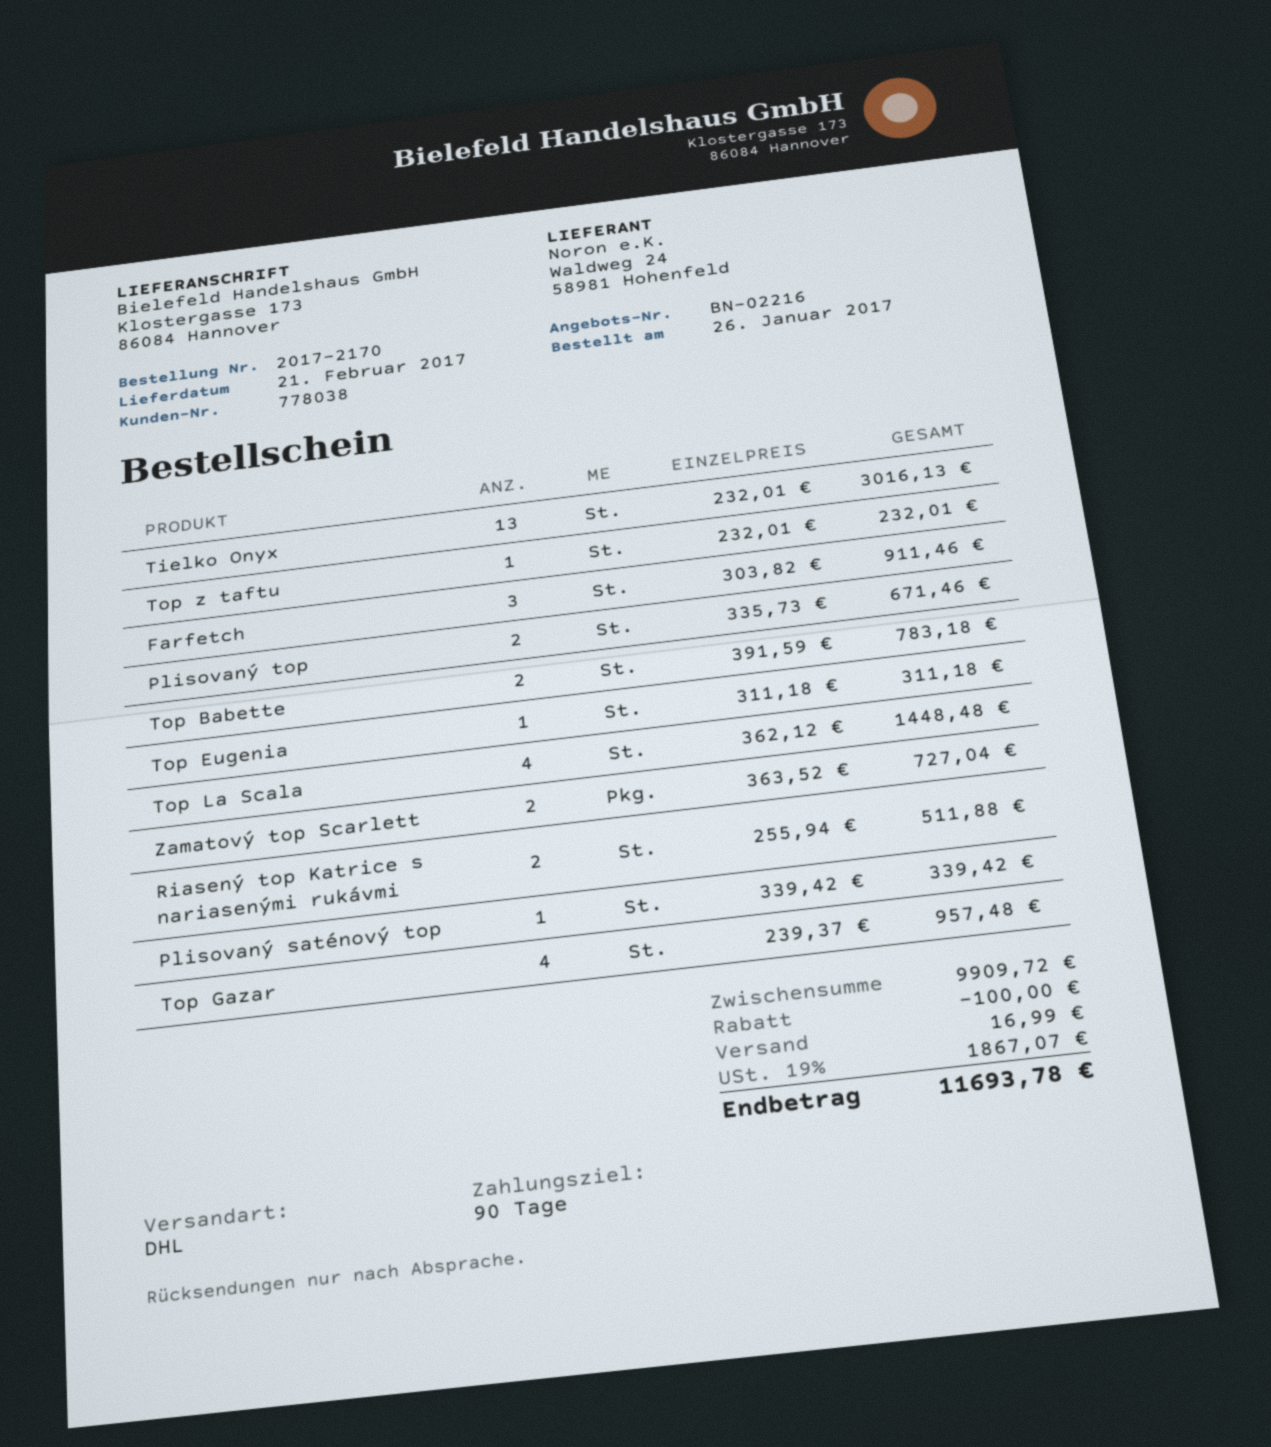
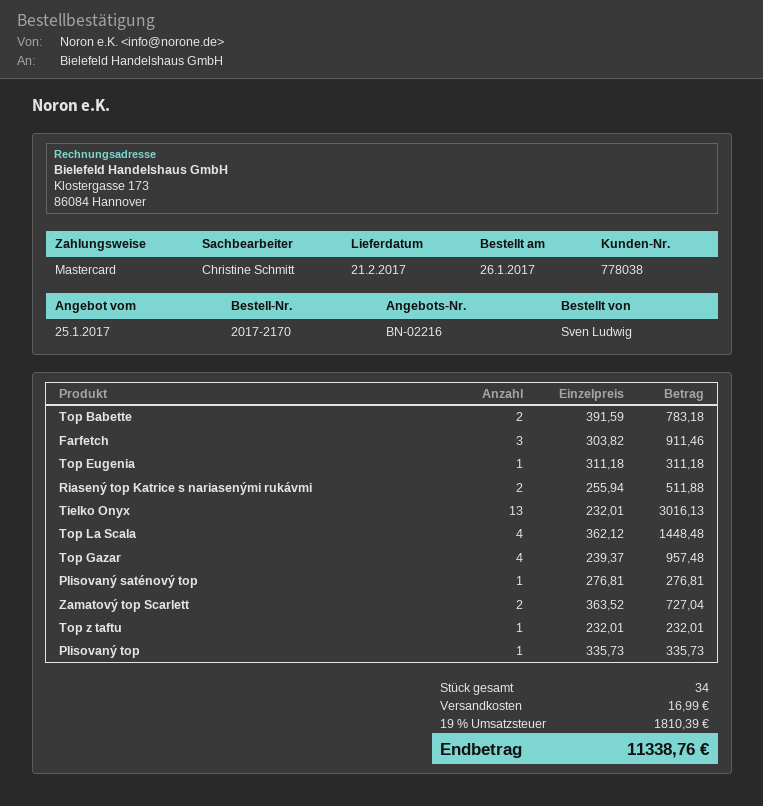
Plisovaný top: 2 x 335.73 = 671.46 -> 1 x 335.73 = 335.73
Plisovaný saténový top: 1 x 339.42 = 339.42 -> 1 x 276.81 = 276.81
discount: 100.00 -> none
tax: 19% = 1867.07 -> 19% = 1810.39
total: 11693.78 -> 11338.76

